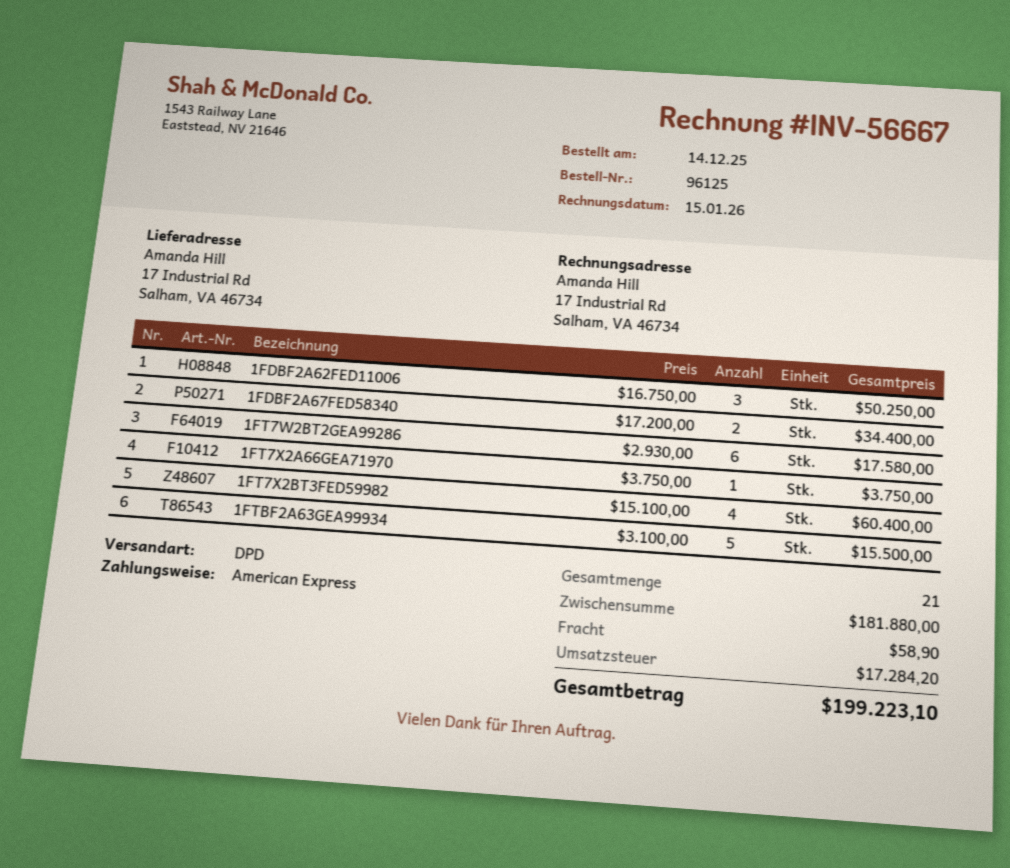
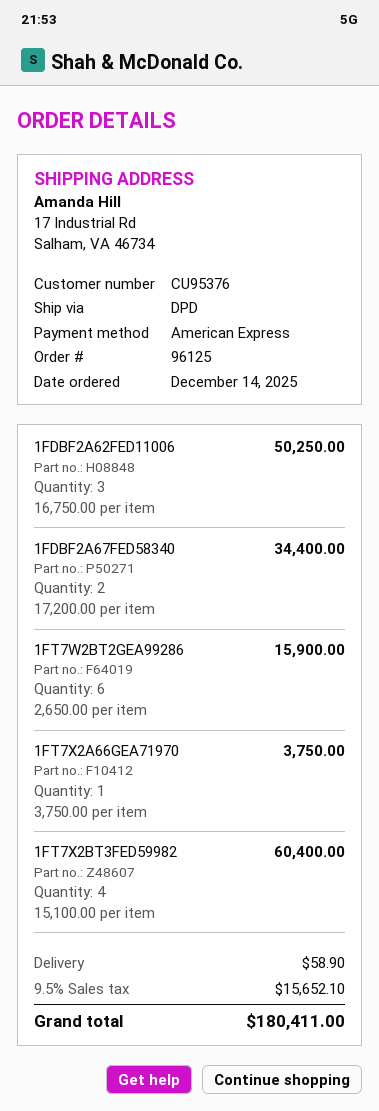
1FT7W2BT2GEA99286: 6 x 2930.00 = 17580.00 -> 6 x 2650.00 = 15900.00
1FTBF2A63GEA99934: 5 x 3100.00 = 15500.00 -> none
tax: 17284.20 -> 15652.10
total: 199223.10 -> 180411.00

